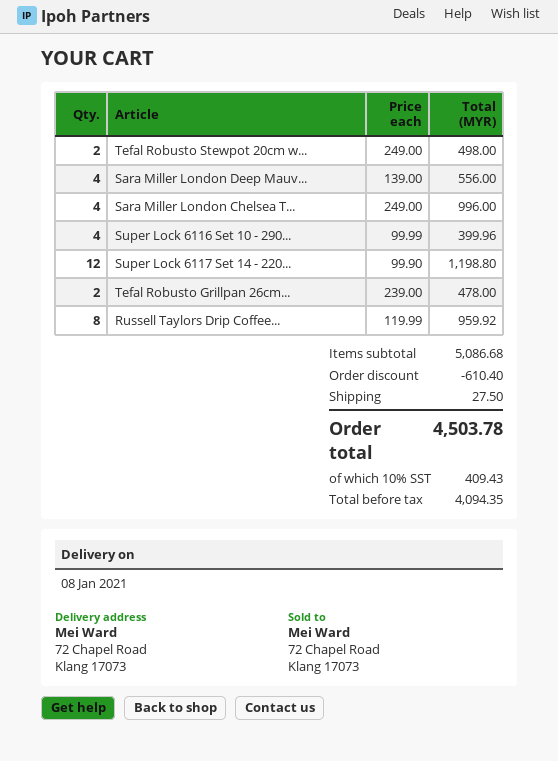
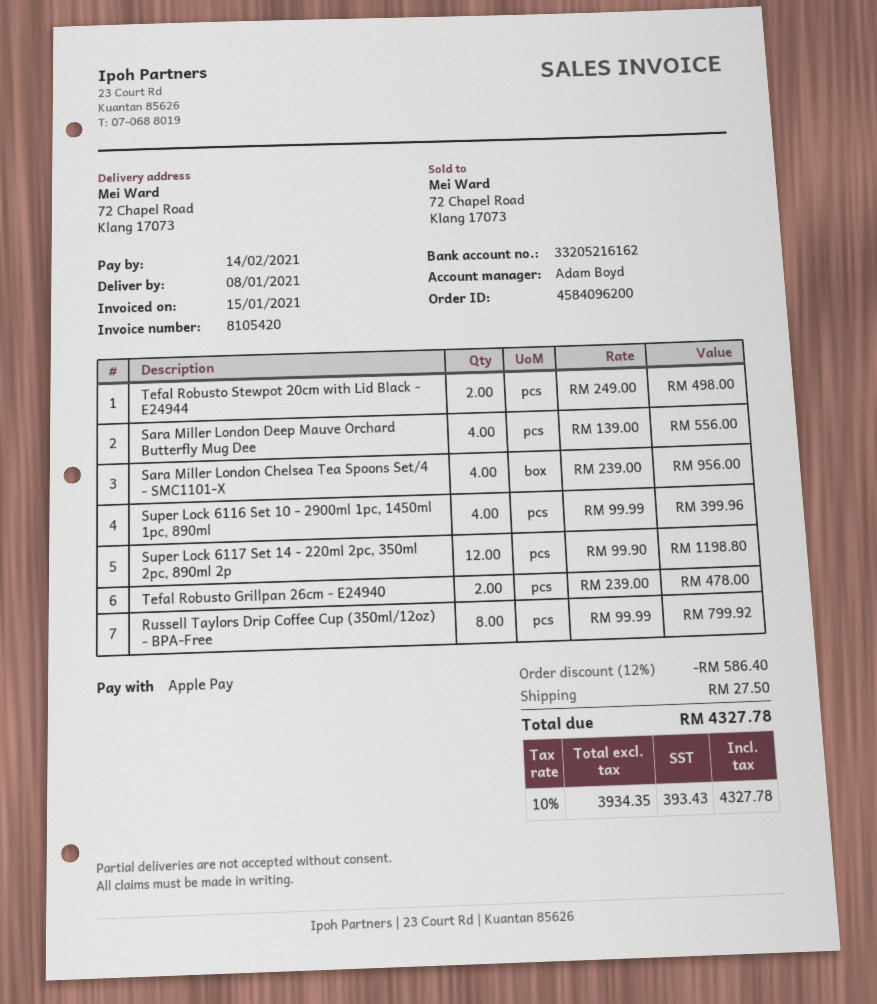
Sara Miller London Chelsea T...: 4 x 249.00 = 996.00 -> 4 x 239.00 = 956.00
Russell Taylors Drip Coffee...: 8 x 119.99 = 959.92 -> 8 x 99.99 = 799.92
discount: 610.40 -> 586.40
net: 4094.35 -> 3934.35
tax: 10% = 409.43 -> 10% = 393.43
total: 4503.78 -> 4327.78

